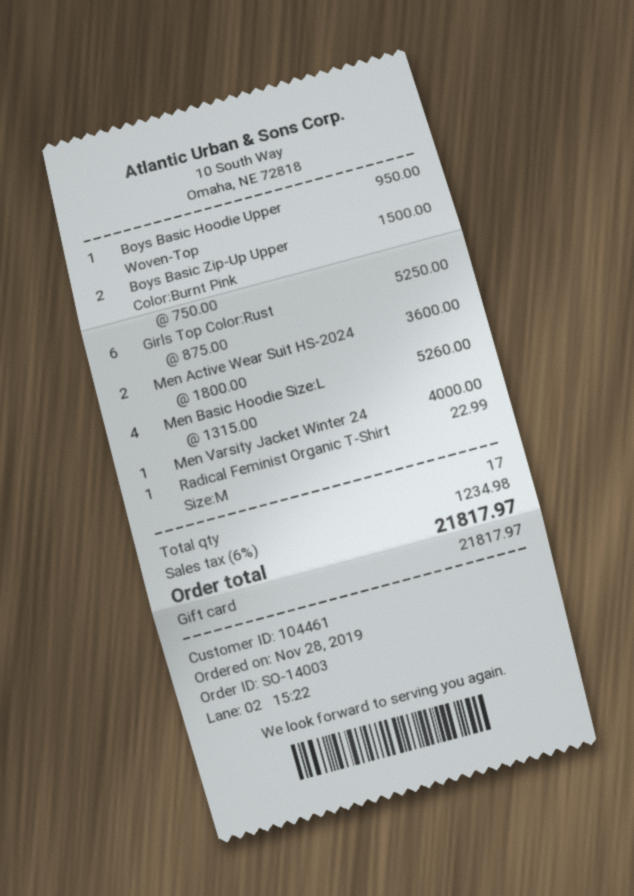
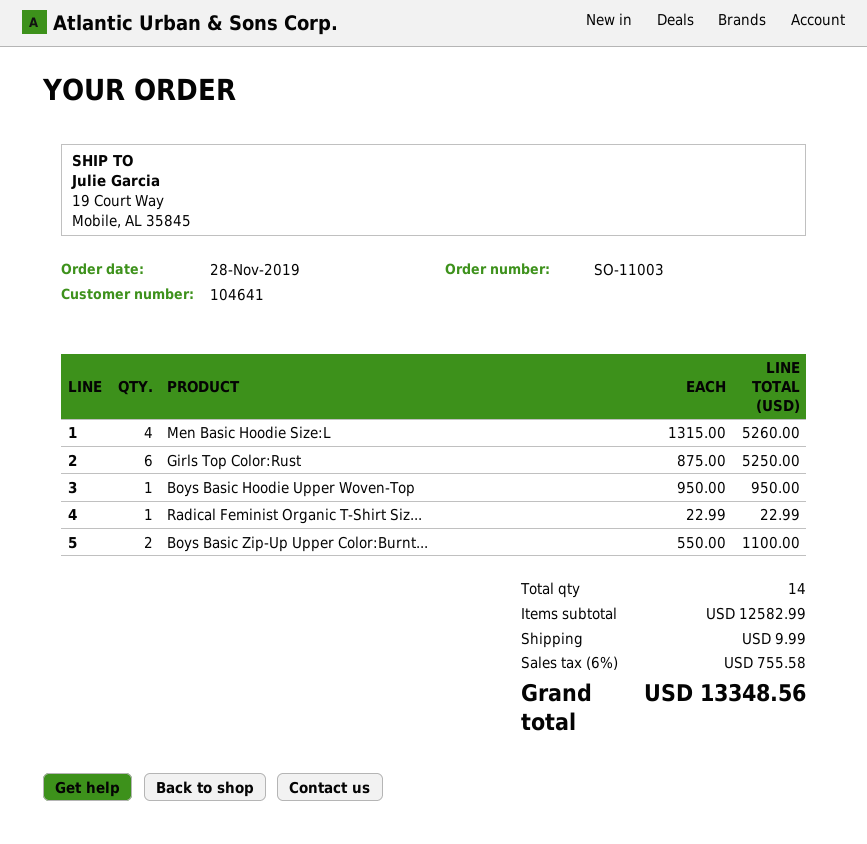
order number: SO-14003 -> SO-11003
customer number: 104461 -> 104641
Boys Basic Zip-Up Upper Color:Burnt Pink: 2 x 750.00 = 1500.00 -> 2 x 550.00 = 1100.00
Men Active Wear Suit HS-2024: 2 x 1800.00 = 3600.00 -> none
Men Varsity Jacket Winter 24: 1 x 4000.00 = 4000.00 -> none
total quantity: 17 -> 14
shipping: none -> 9.99
tax: 6% = 1234.98 -> 6% = 755.58
total: 21817.97 -> 13348.56

